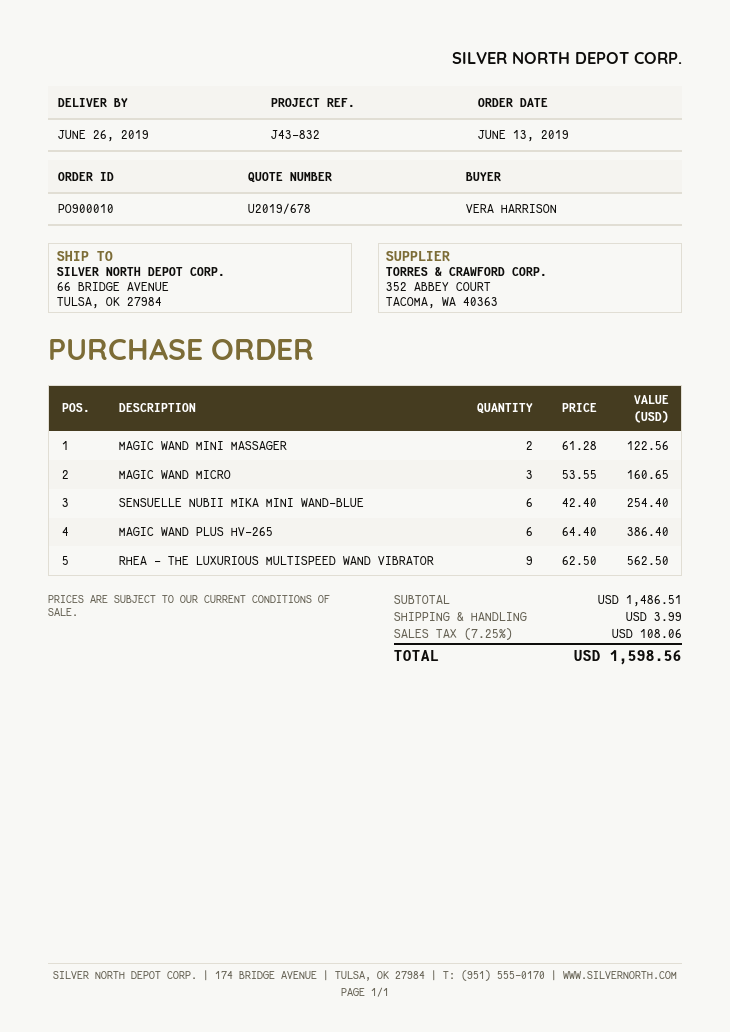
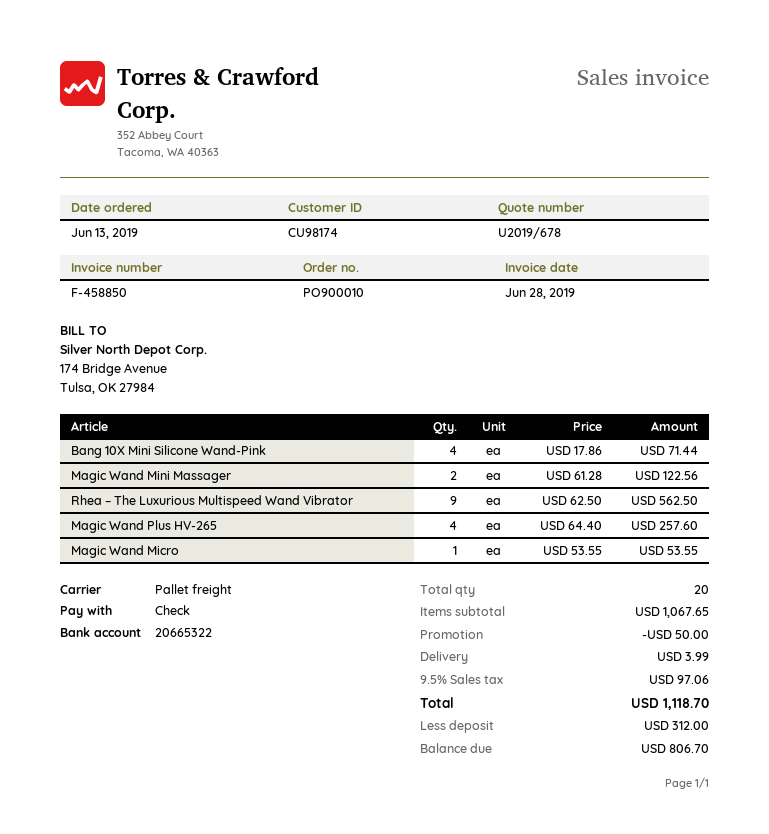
MAGIC WAND MICRO: 3 x 53.55 = 160.65 -> 1 x 53.55 = 53.55
SENSUELLE NUBII MIKA MINI WAND-BLUE: 6 x 42.40 = 254.40 -> none
MAGIC WAND PLUS HV-265: 6 x 64.40 = 386.40 -> 4 x 64.40 = 257.60
Bang 10X Mini Silicone Wand-Pink: none -> 4 x 17.86 = 71.44
subtotal: 1486.51 -> 1067.65
discount: none -> 50.00
tax: 7.25% = 108.06 -> 9.5% = 97.06
total: 1598.56 -> 1118.70

